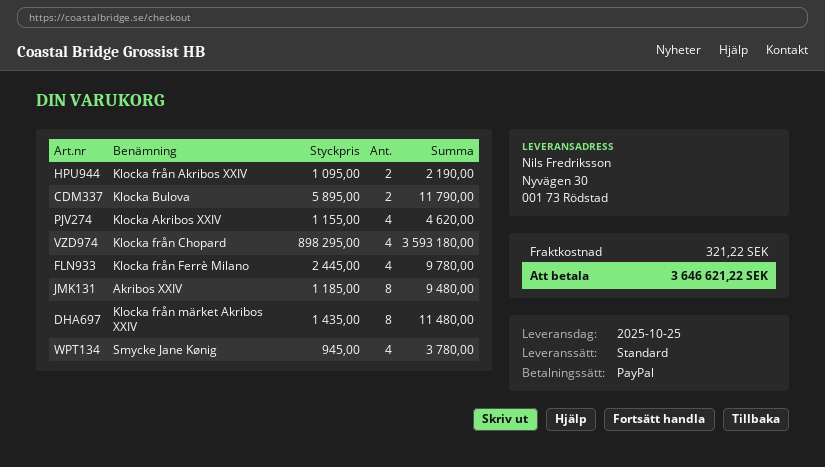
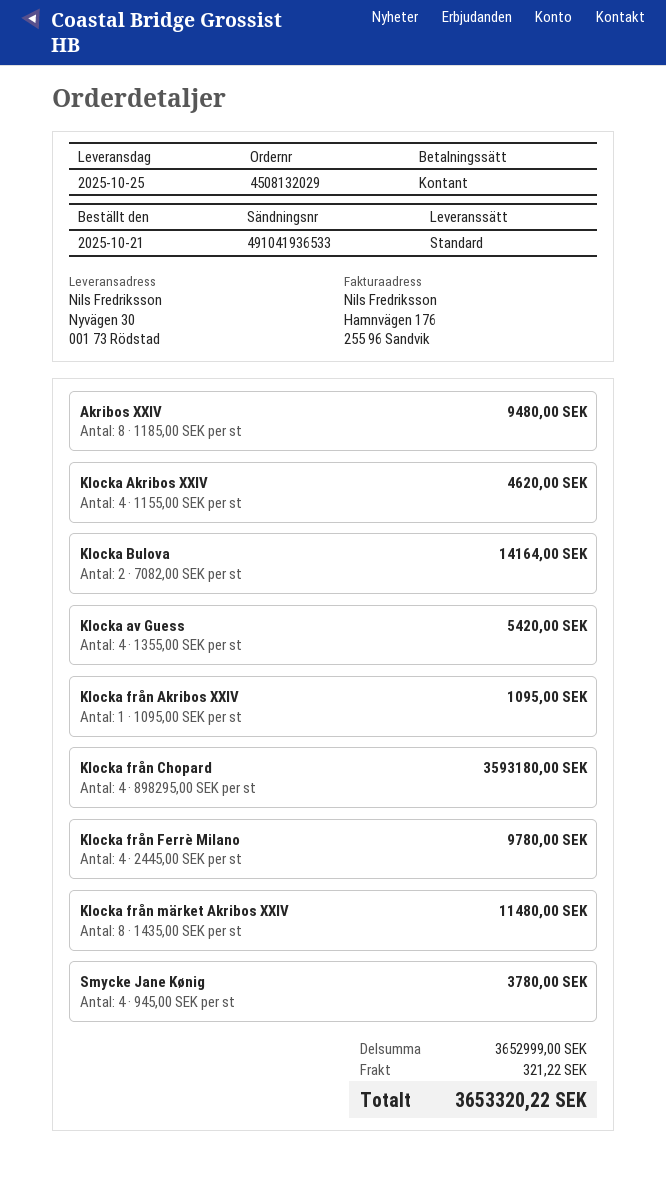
payment method: PayPal -> cash
Klocka från Akribos XXIV: 2 x 1095.00 = 2190.00 -> 1 x 1095.00 = 1095.00
Klocka Bulova: 2 x 5895.00 = 11790.00 -> 2 x 7082.00 = 14164.00
Klocka av Guess: none -> 4 x 1355.00 = 5420.00
total: 3646621.22 -> 3653320.22

